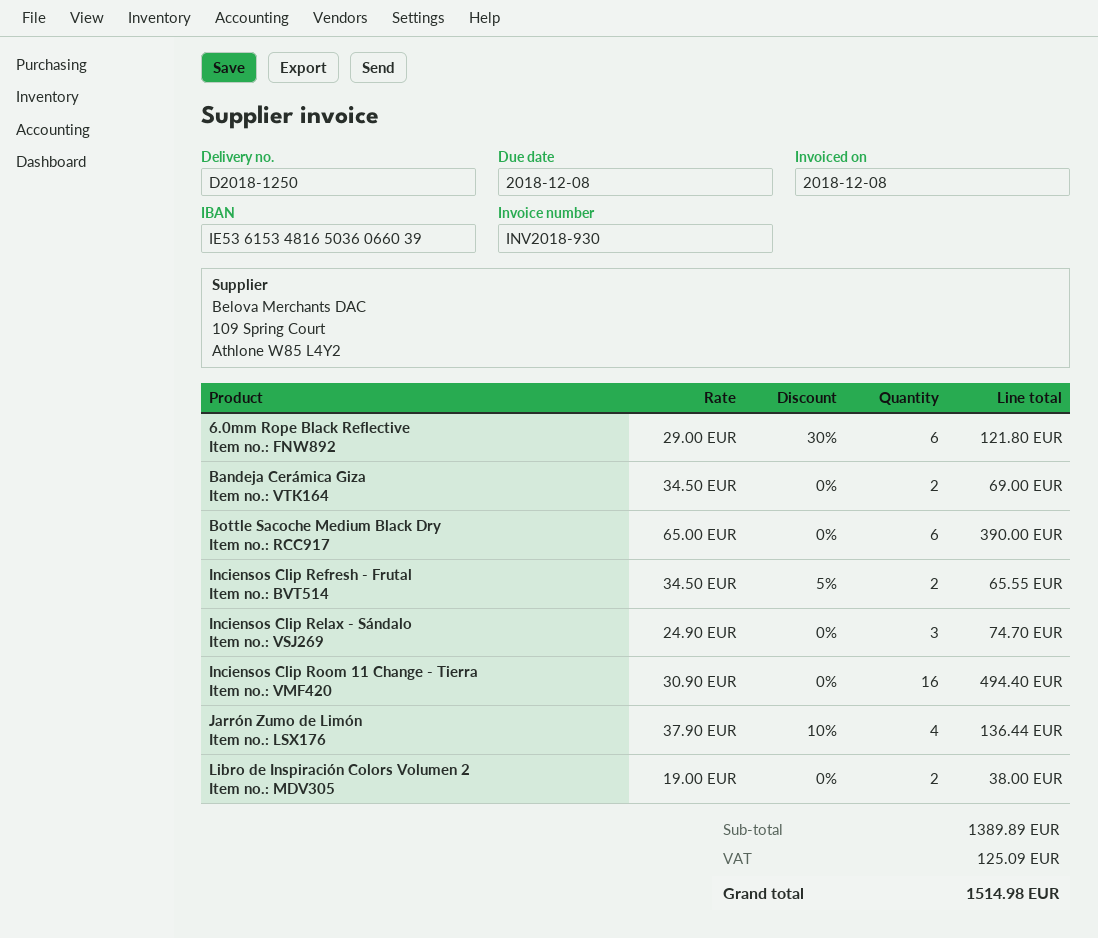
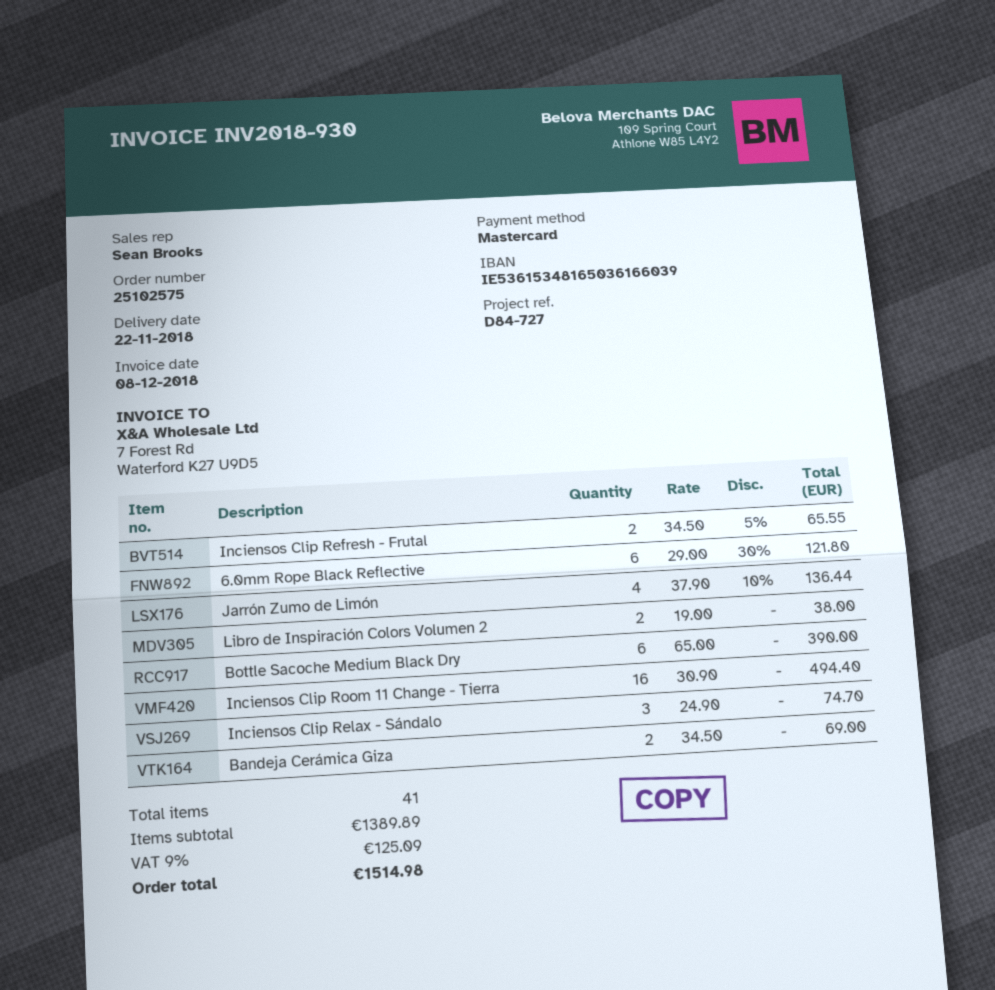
bank account: IE53615348165036066039 -> IE53615348165036166039

